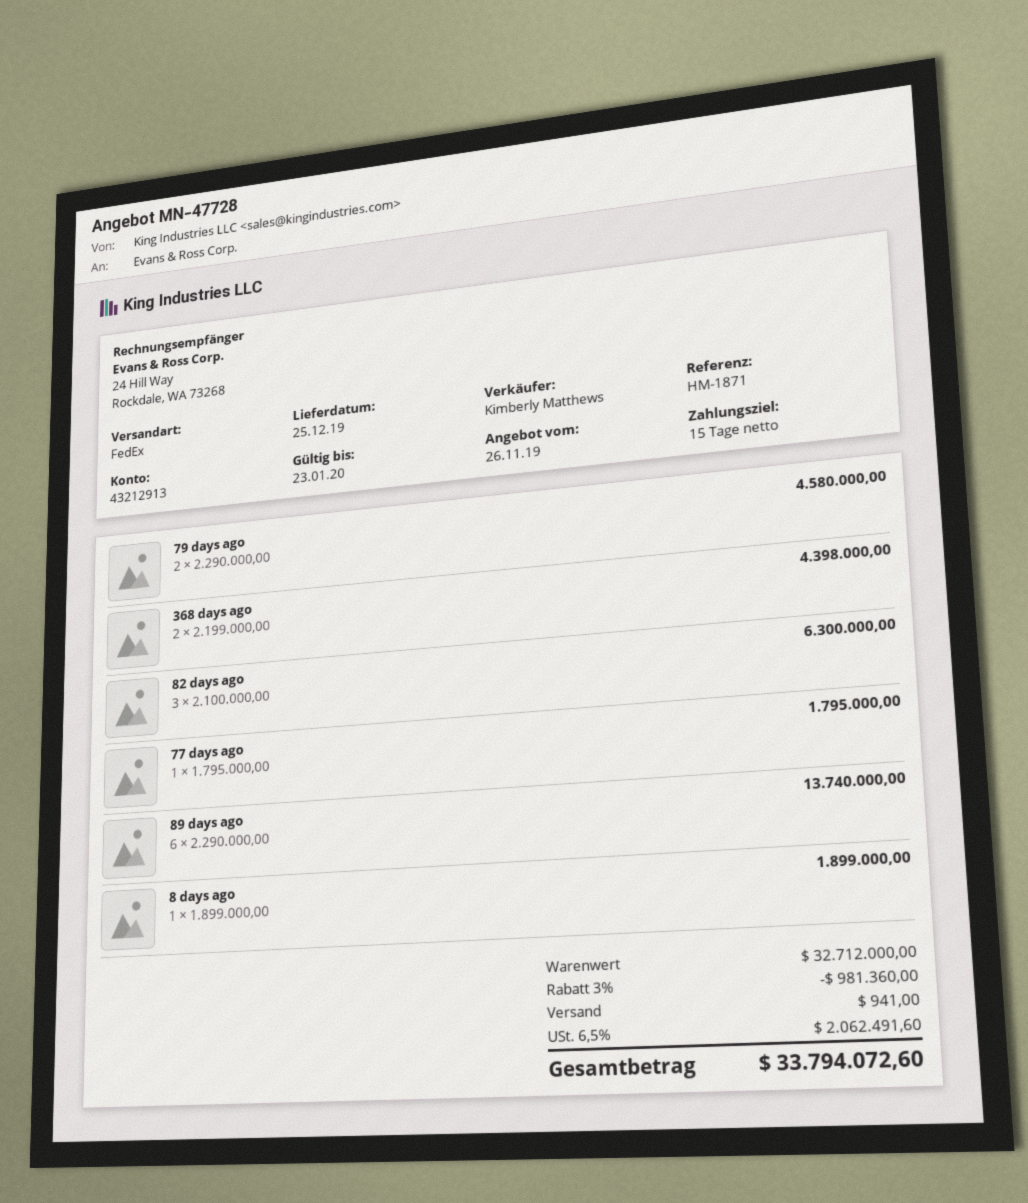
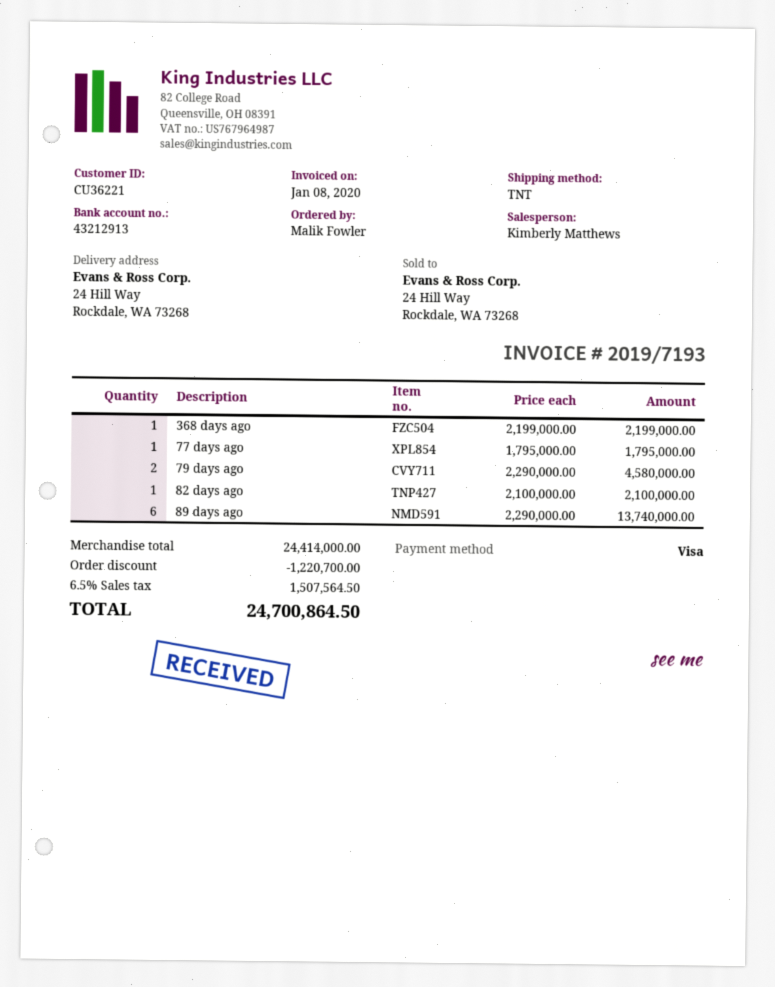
shipping method: FedEx -> TNT
368 days ago: 2 x 2199000.00 = 4398000.00 -> 1 x 2199000.00 = 2199000.00
82 days ago: 3 x 2100000.00 = 6300000.00 -> 1 x 2100000.00 = 2100000.00
8 days ago: 1 x 1899000.00 = 1899000.00 -> none
subtotal: 32712000.00 -> 24414000.00
discount: 981360.00 -> 1220700.00
shipping: 941.00 -> none
tax: 6.5% = 2062491.60 -> 6.5% = 1507564.50
total: 33794072.60 -> 24700864.50

